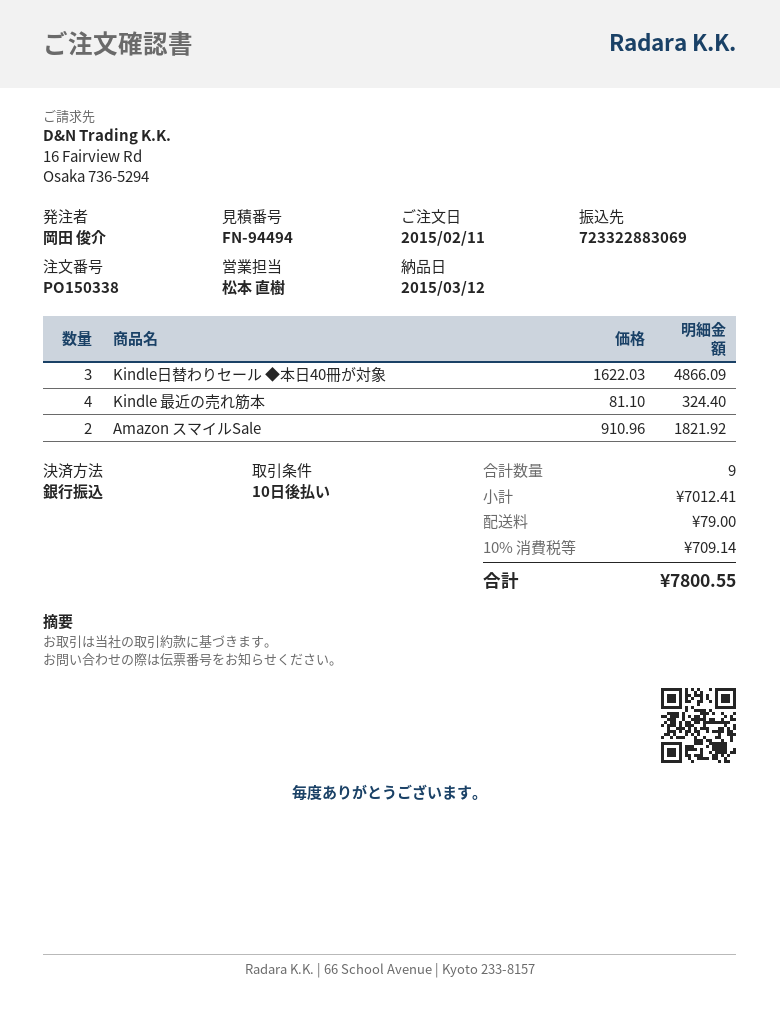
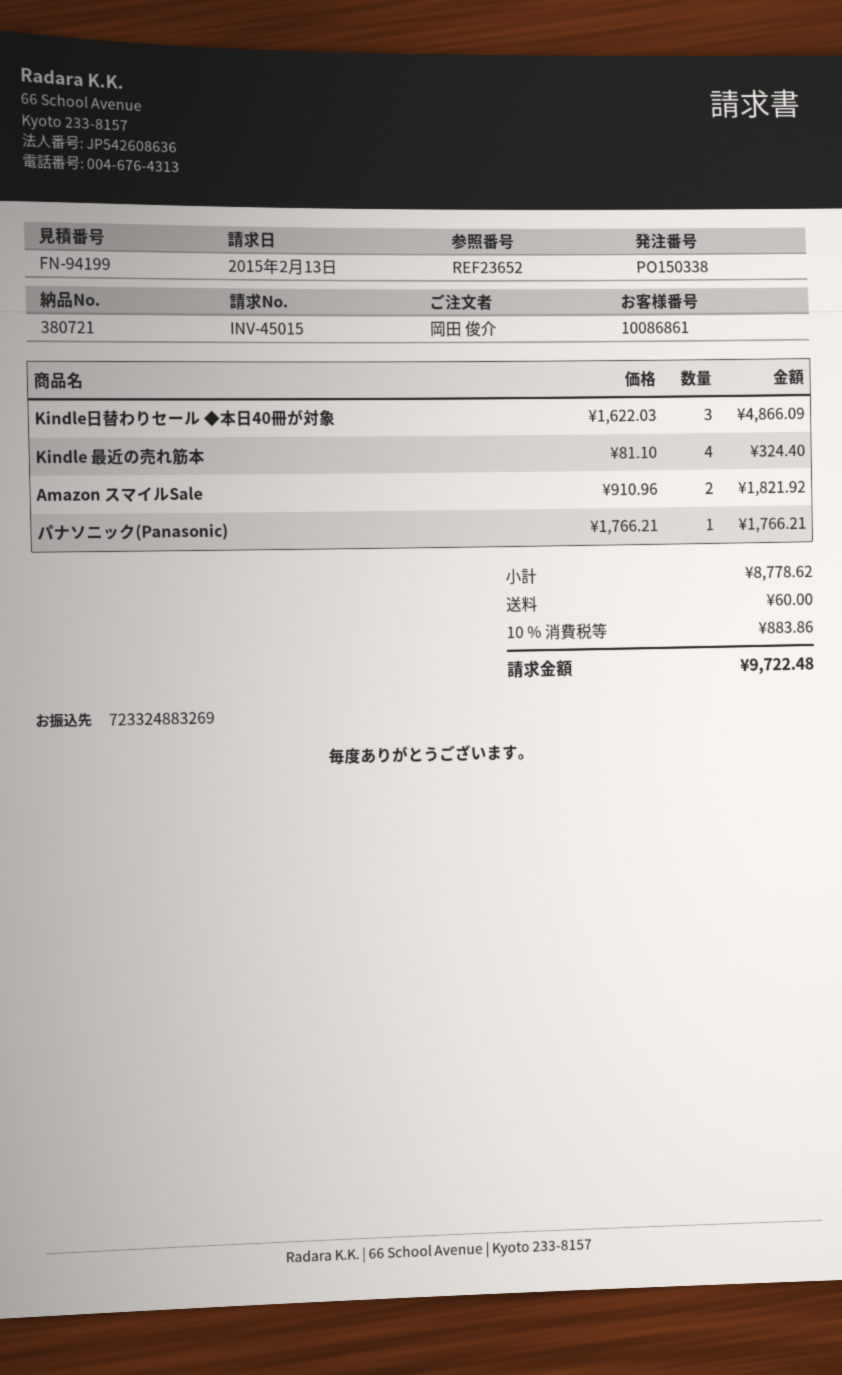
quote number: FN-94494 -> FN-94199
bank account: 723322883069 -> 723324883269
パナソニック(Panasonic): none -> 1 x 1766.21 = 1766.21
subtotal: 7012.41 -> 8778.62
shipping: 79.00 -> 60.00
tax: 10% = 709.14 -> 10% = 883.86
total: 7800.55 -> 9722.48

